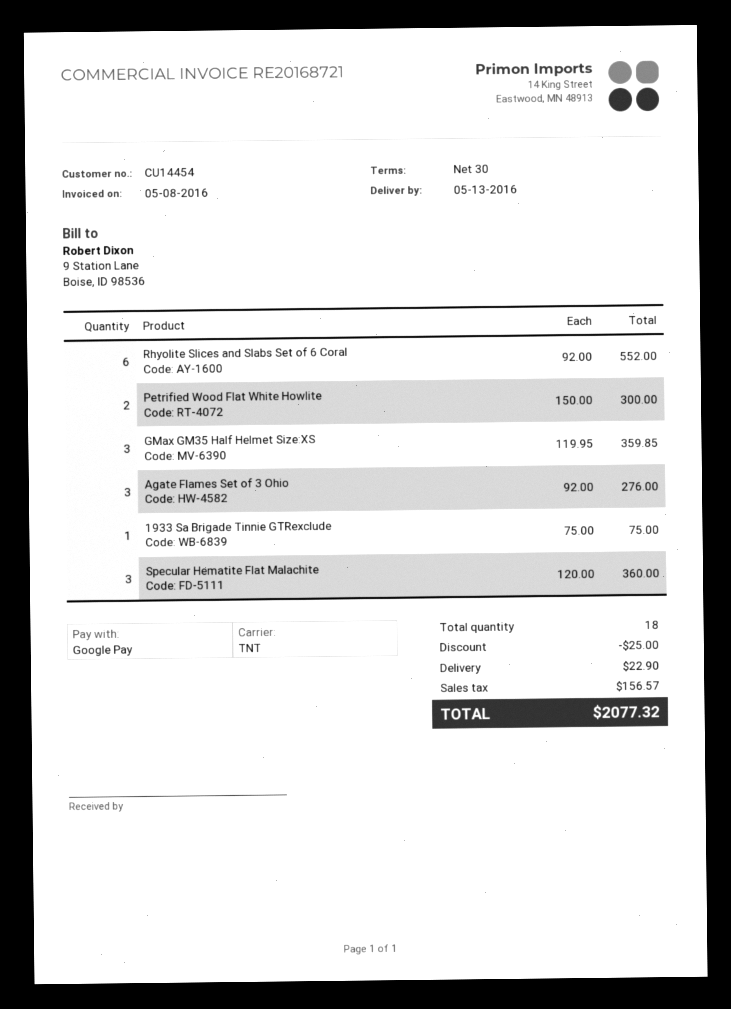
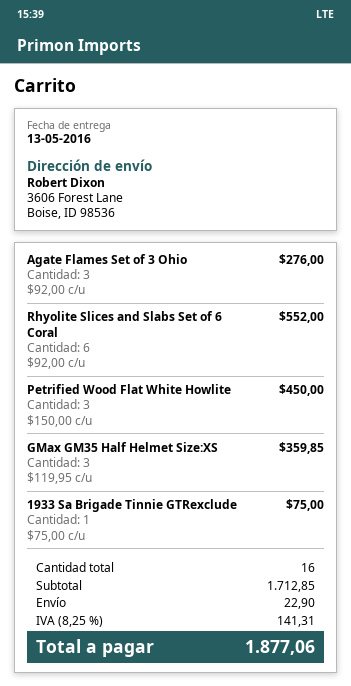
Petrified Wood Flat White Howlite: 2 x 150.00 = 300.00 -> 3 x 150.00 = 450.00
Specular Hematite Flat Malachite: 3 x 120.00 = 360.00 -> none
total quantity: 18 -> 16
discount: 25.00 -> none
tax: 156.57 -> 141.31
total: 2077.32 -> 1877.06

